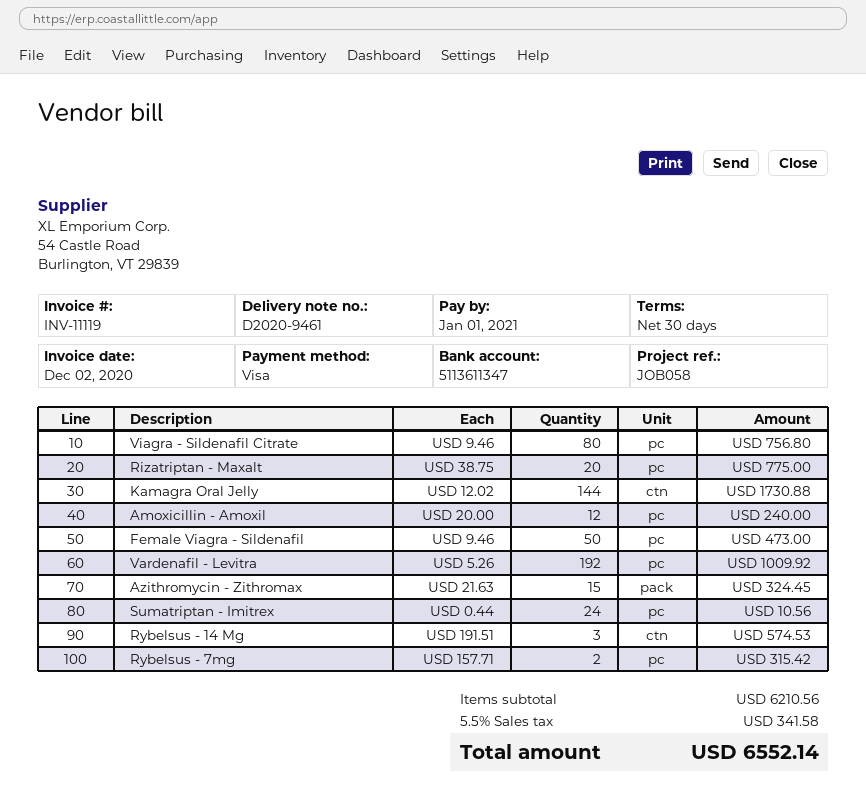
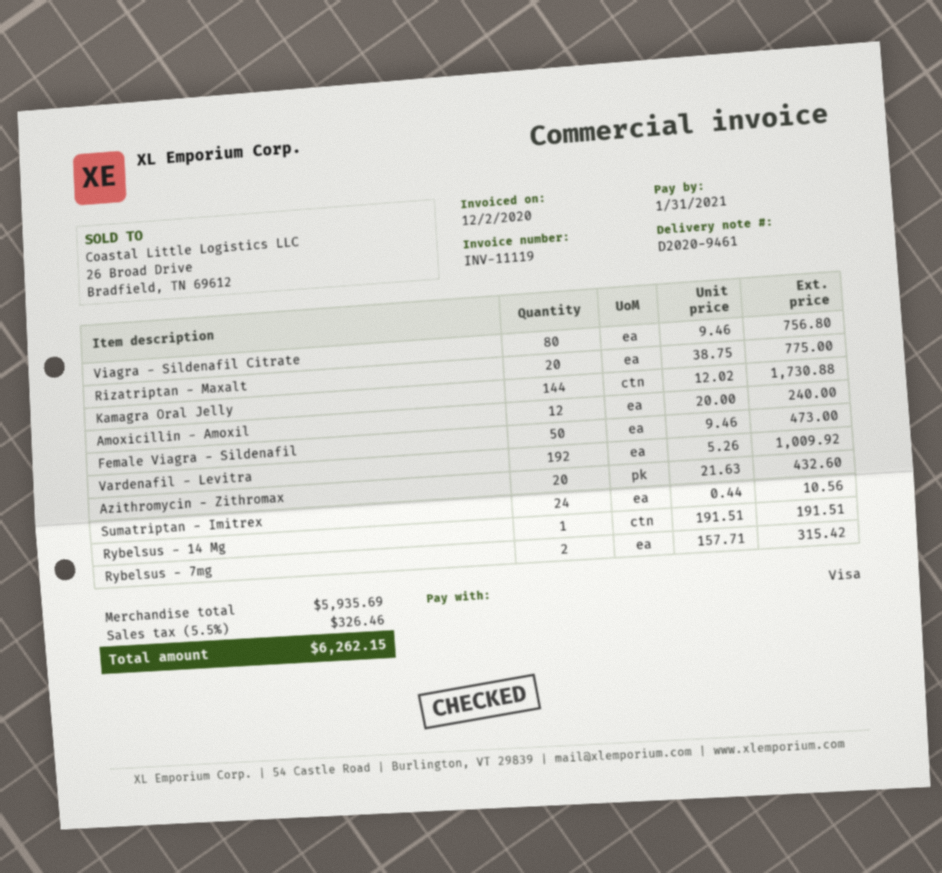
due date: 2021-01-01 -> 2021-01-31
Azithromycin - Zithromax: 15 x 21.63 = 324.45 -> 20 x 21.63 = 432.60
Rybelsus - 14 Mg: 3 x 191.51 = 574.53 -> 1 x 191.51 = 191.51
subtotal: 6210.56 -> 5935.69
tax: 5.5% = 341.58 -> 5.5% = 326.46
total: 6552.14 -> 6262.15

